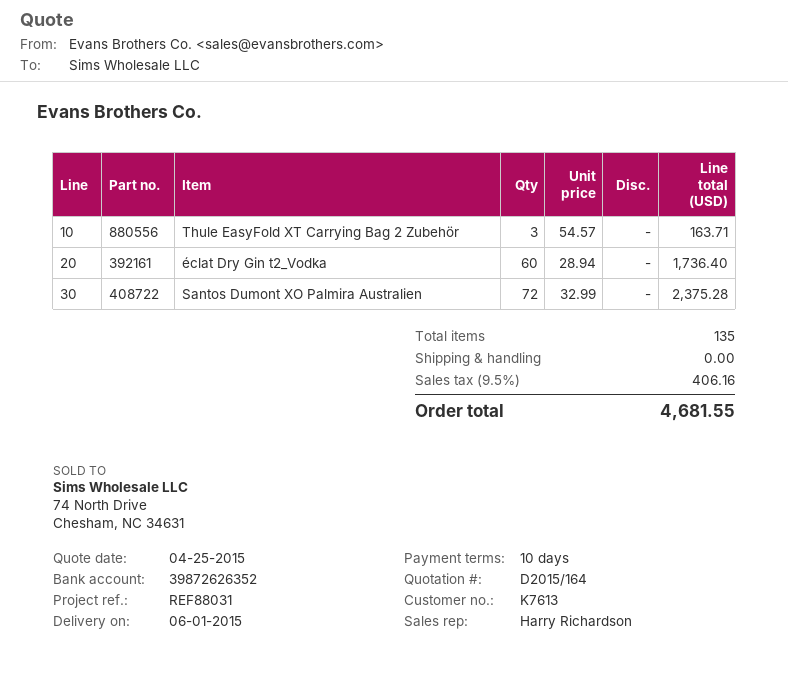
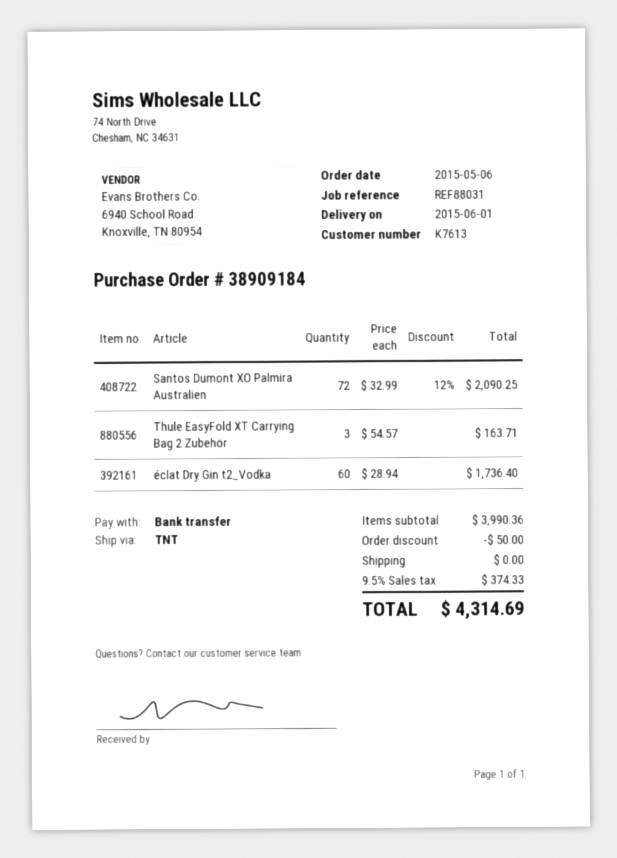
Santos Dumont XO Palmira Australien: 72 x 32.99 = 2375.28 -> 72 x 32.99 - 12% = 2090.25
discount: none -> 50.00
tax: 9.5% = 406.16 -> 9.5% = 374.33
total: 4681.55 -> 4314.69

